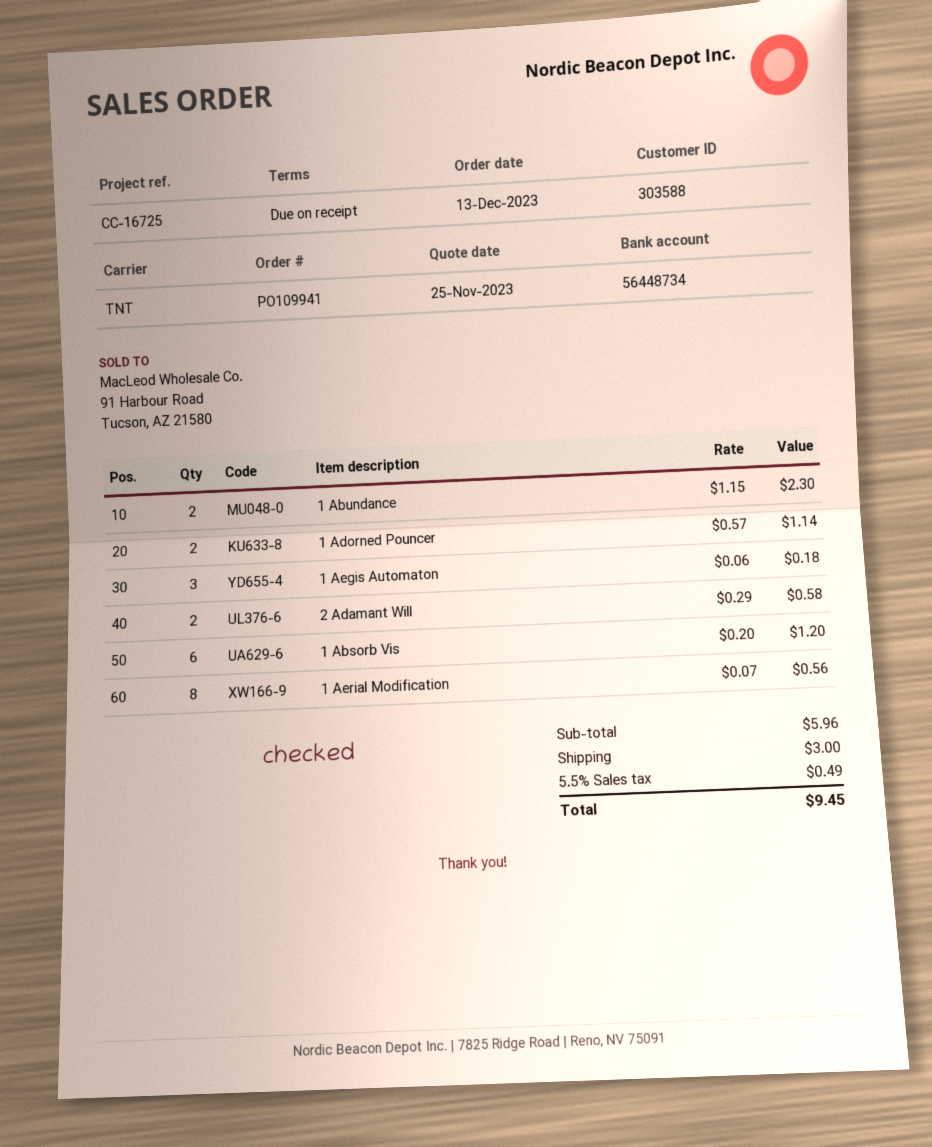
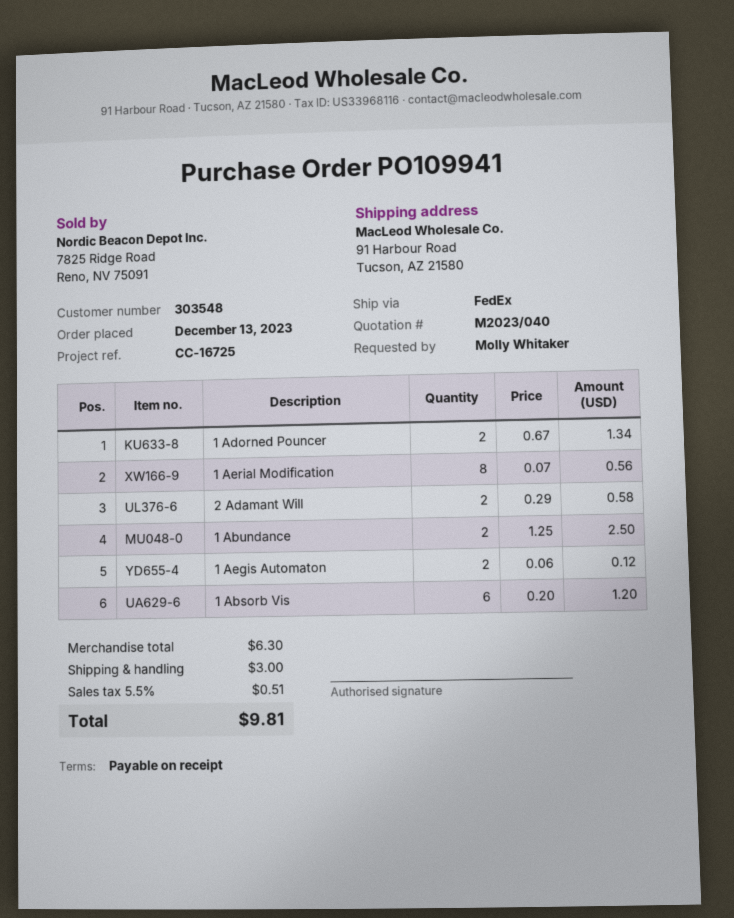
customer number: 303588 -> 303548
shipping method: TNT -> FedEx
1 Abundance: 2 x 1.15 = 2.30 -> 2 x 1.25 = 2.50
1 Adorned Pouncer: 2 x 0.57 = 1.14 -> 2 x 0.67 = 1.34
1 Aegis Automaton: 3 x 0.06 = 0.18 -> 2 x 0.06 = 0.12
subtotal: 5.96 -> 6.30
tax: 5.5% = 0.49 -> 5.5% = 0.51
total: 9.45 -> 9.81

